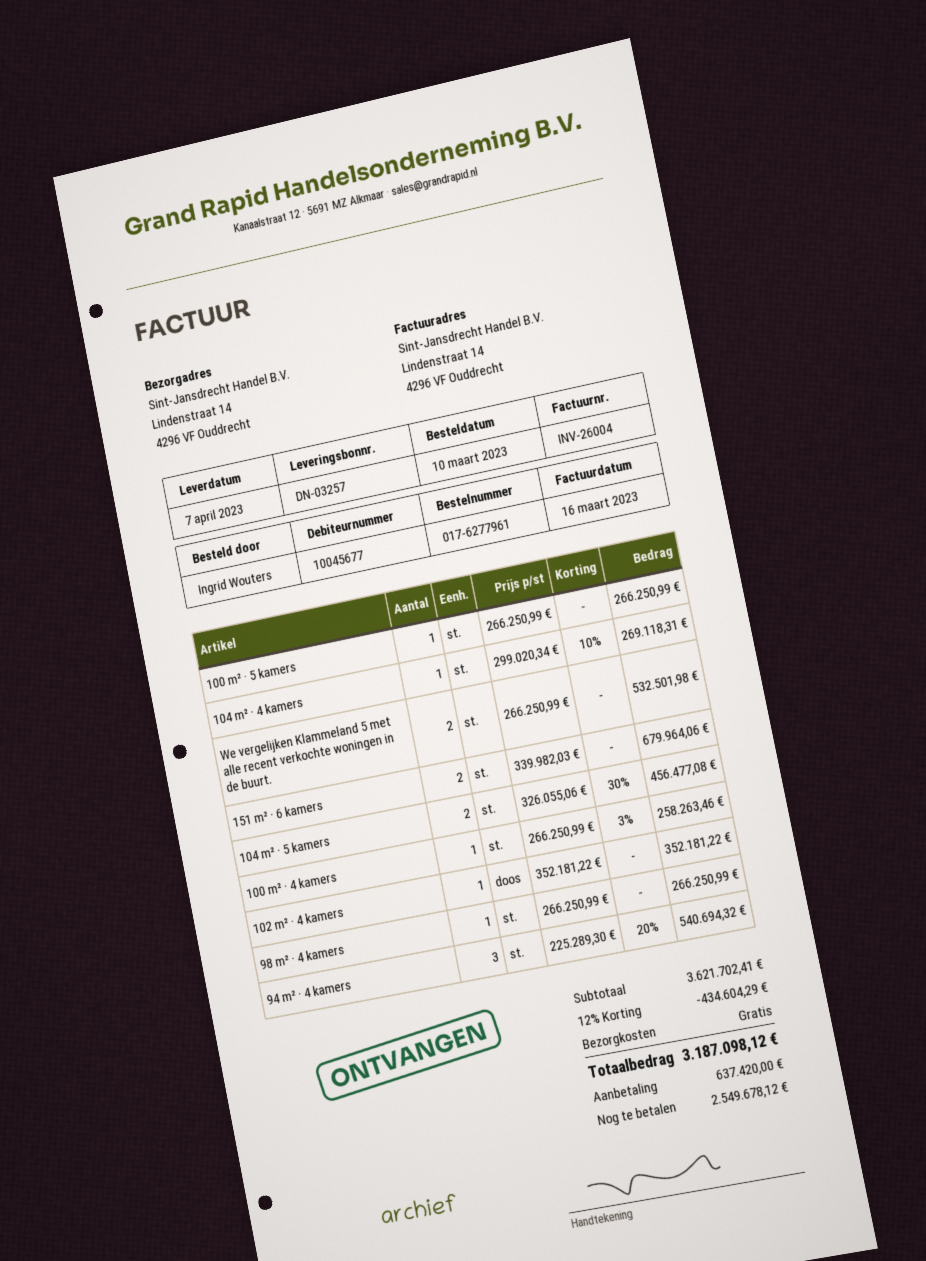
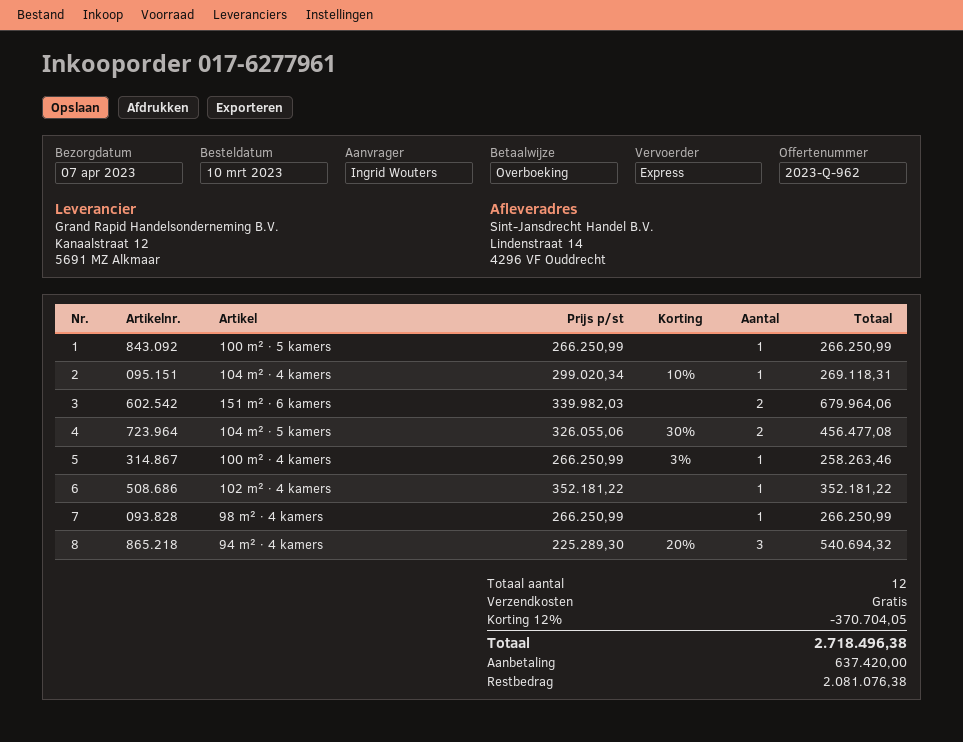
We vergelijken Klammeland 5 met alle recent verkochte woningen in de buurt.: 2 x 266250.99 = 532501.98 -> none
discount: 12% = 434604.29 -> 12% = 370704.05
total: 3187098.12 -> 2718496.38
balance: 2549678.12 -> 2081076.38

